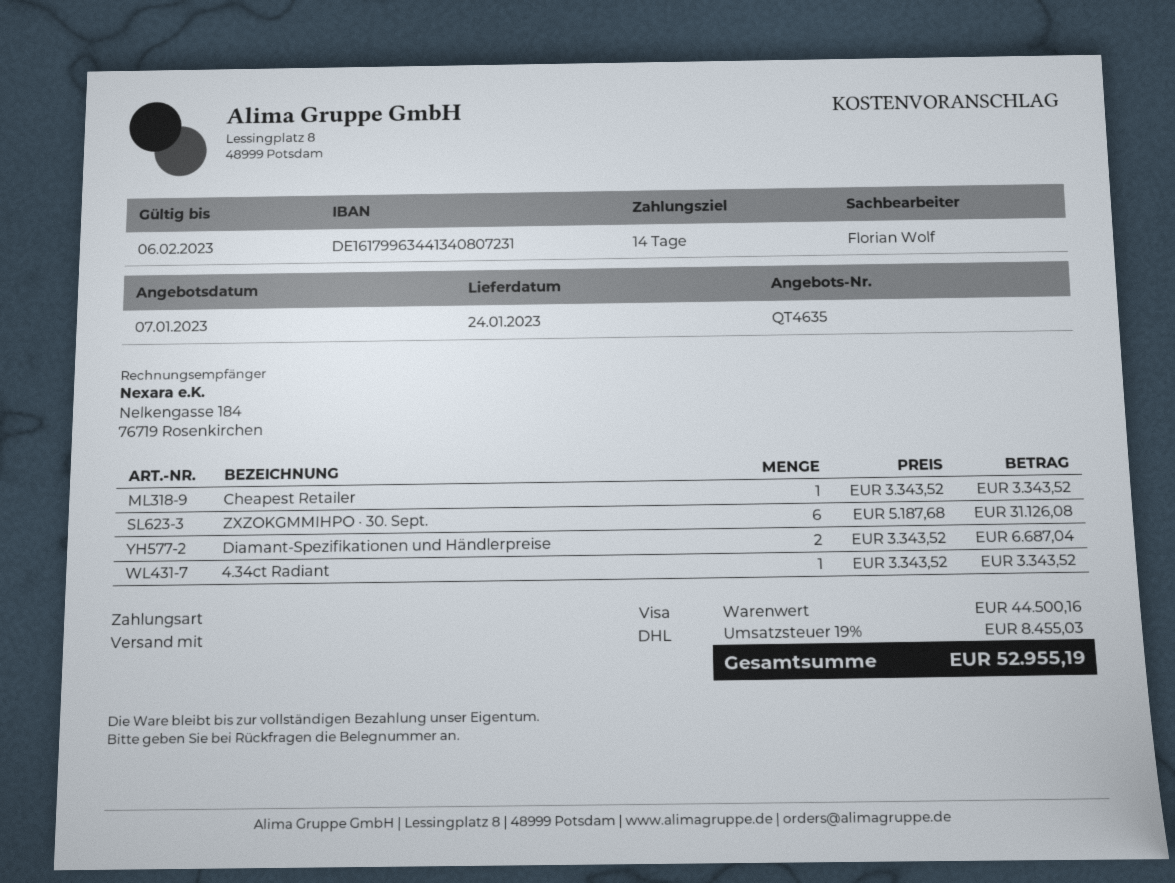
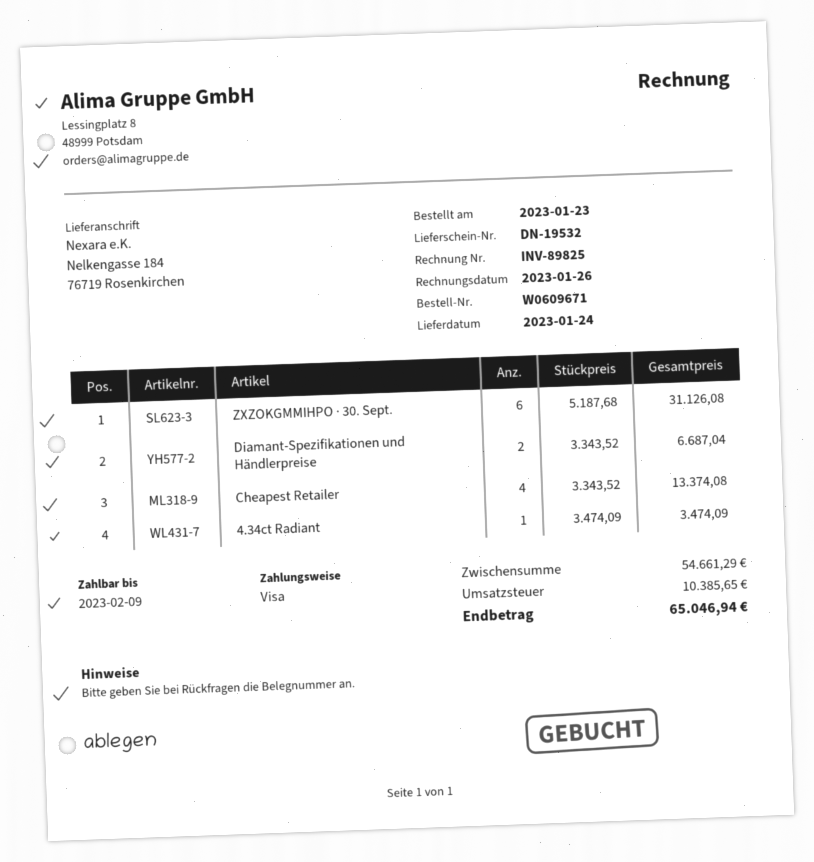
Cheapest Retailer: 1 x 3343.52 = 3343.52 -> 4 x 3343.52 = 13374.08
4.34ct Radiant: 1 x 3343.52 = 3343.52 -> 1 x 3474.09 = 3474.09
subtotal: 44500.16 -> 54661.29
tax: 8455.03 -> 10385.65
total: 52955.19 -> 65046.94

